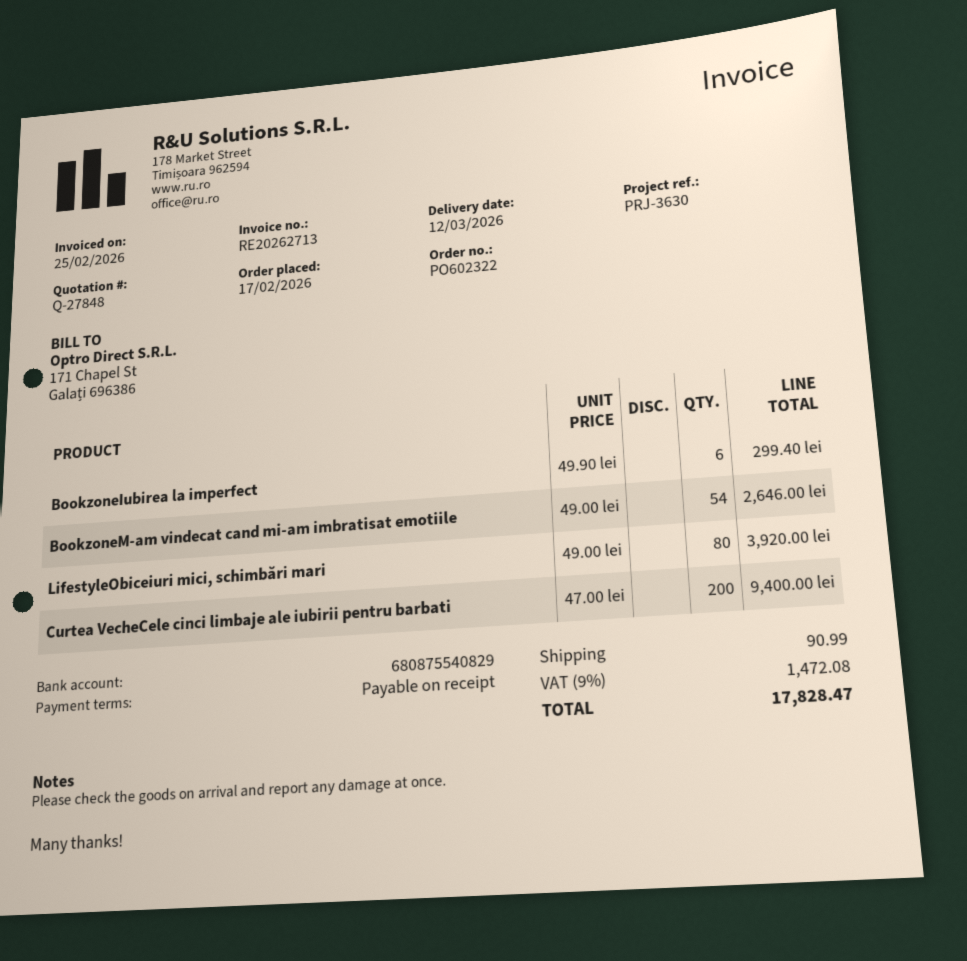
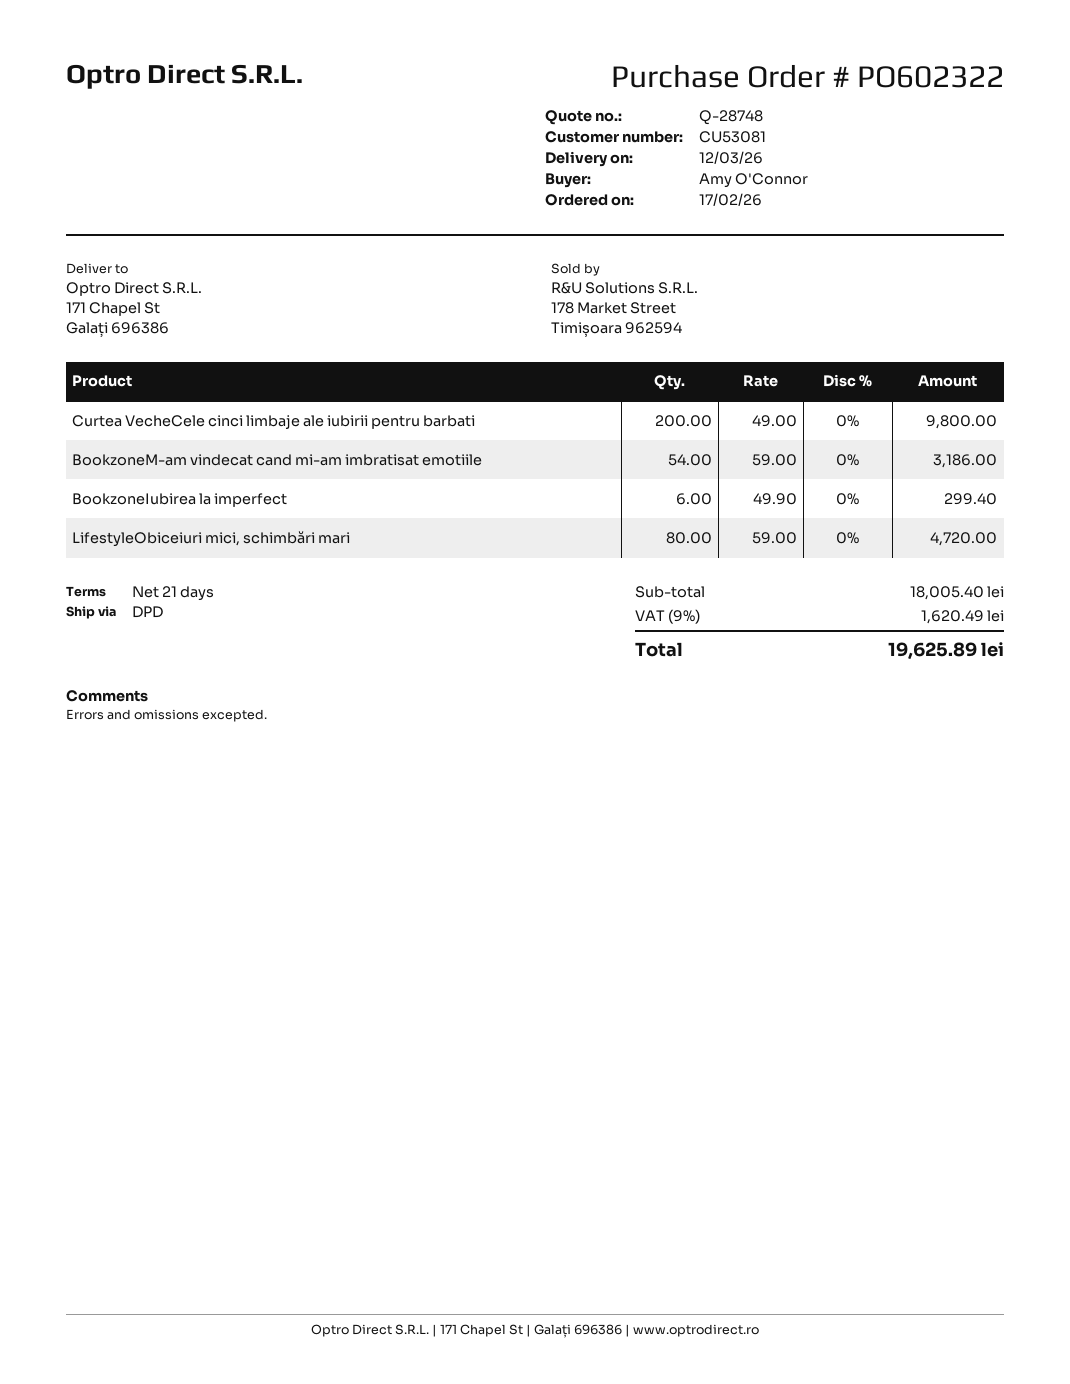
quote number: Q-27848 -> Q-28748
payment terms: on receipt -> 21 days
BookzoneM-am vindecat cand mi-am imbratisat emotiile: 54 x 49.00 = 2646.00 -> 54 x 59.00 = 3186.00
LifestyleObiceiuri mici, schimbări mari: 80 x 49.00 = 3920.00 -> 80 x 59.00 = 4720.00
Curtea VecheCele cinci limbaje ale iubirii pentru barbati: 200 x 47.00 = 9400.00 -> 200 x 49.00 = 9800.00
shipping: 90.99 -> none
tax: 9% = 1472.08 -> 9% = 1620.49
total: 17828.47 -> 19625.89

